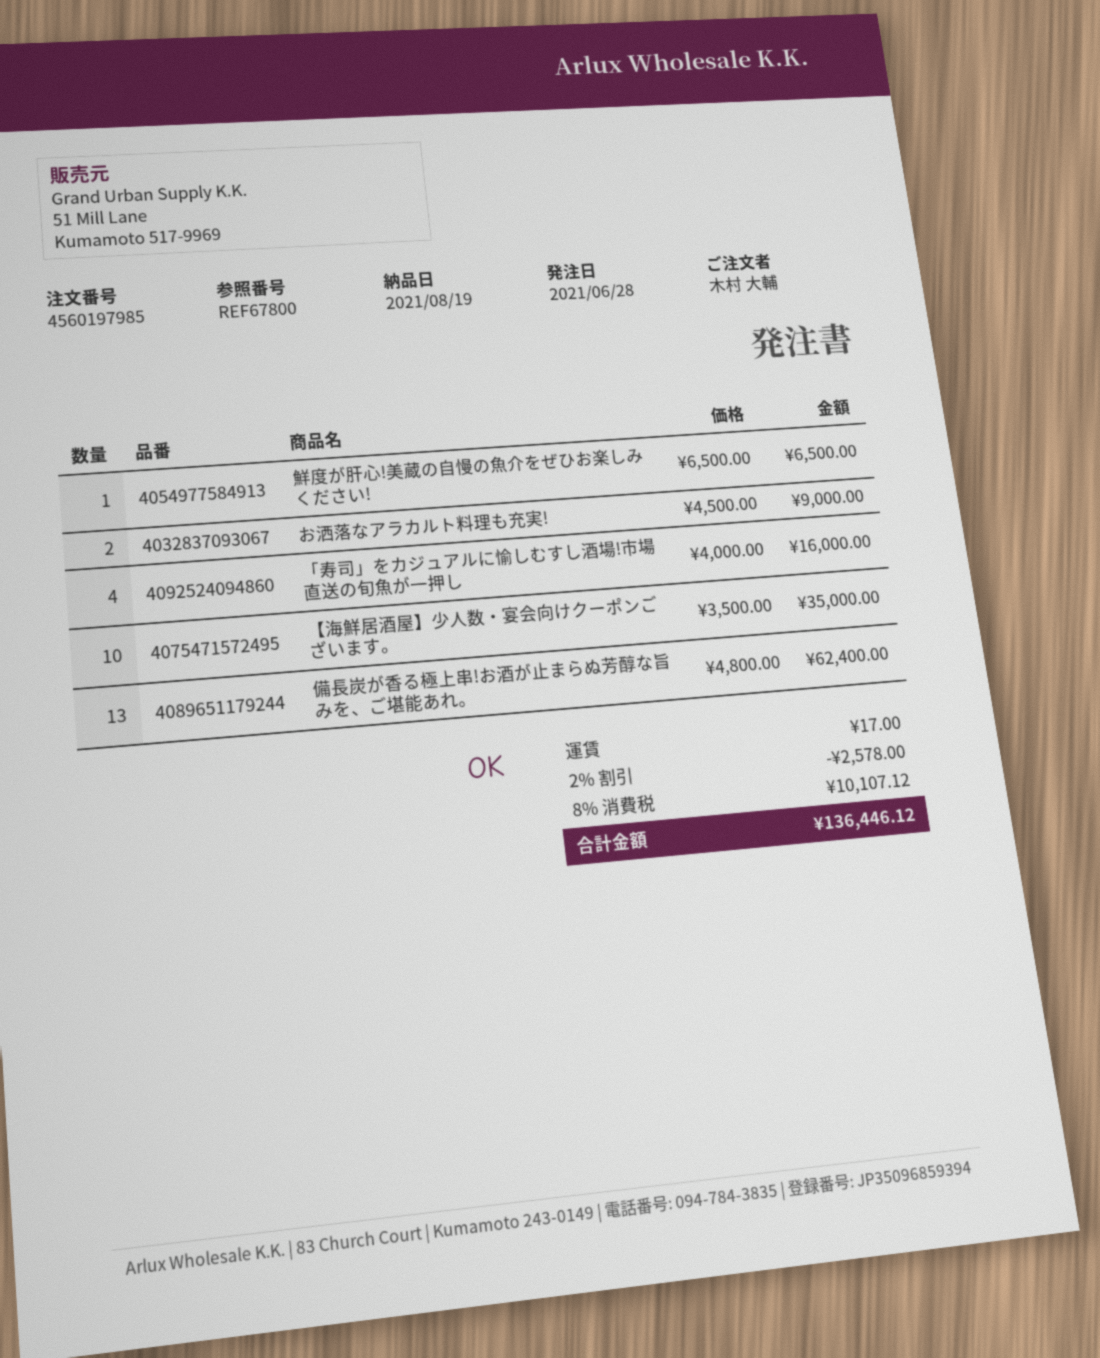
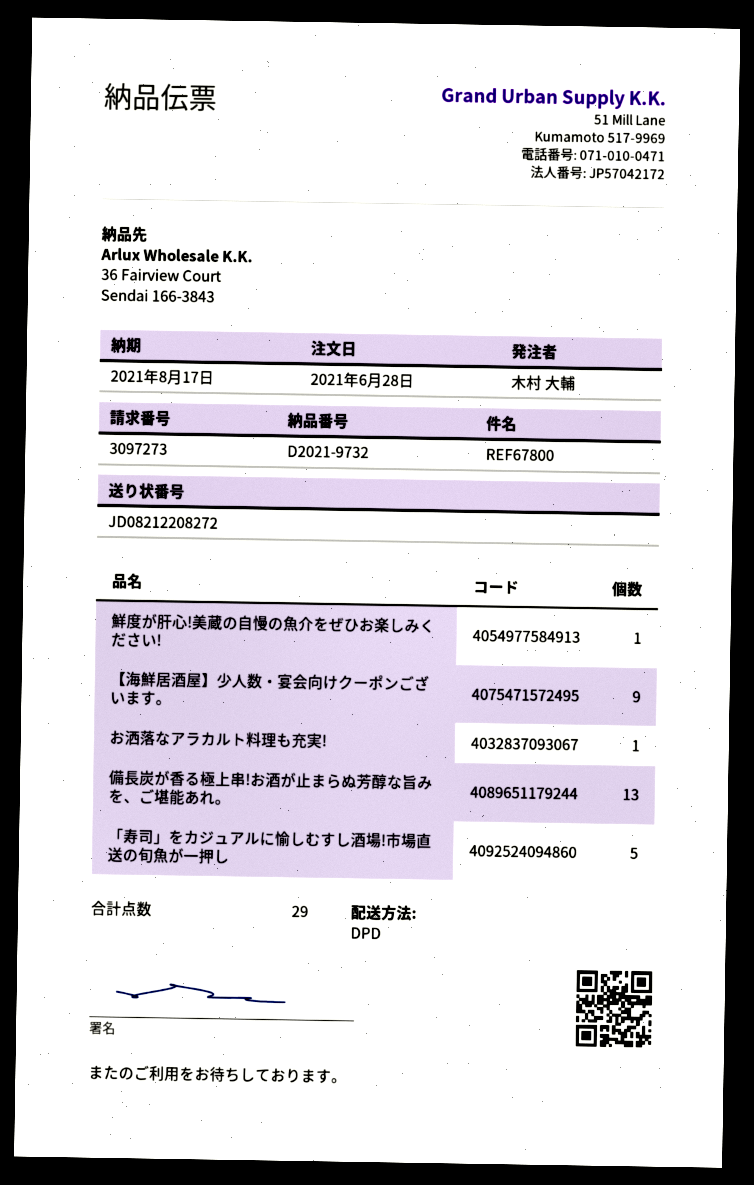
delivery date: 2021-08-19 -> 2021-08-17
お洒落なアラカルト料理も充実!: 2 -> 1
「寿司」をカジュアルに愉しむすし酒場!市場直送の旬魚が一押し: 4 -> 5
【海鮮居酒屋】少人数・宴会向けクーポンございます。: 10 -> 9

